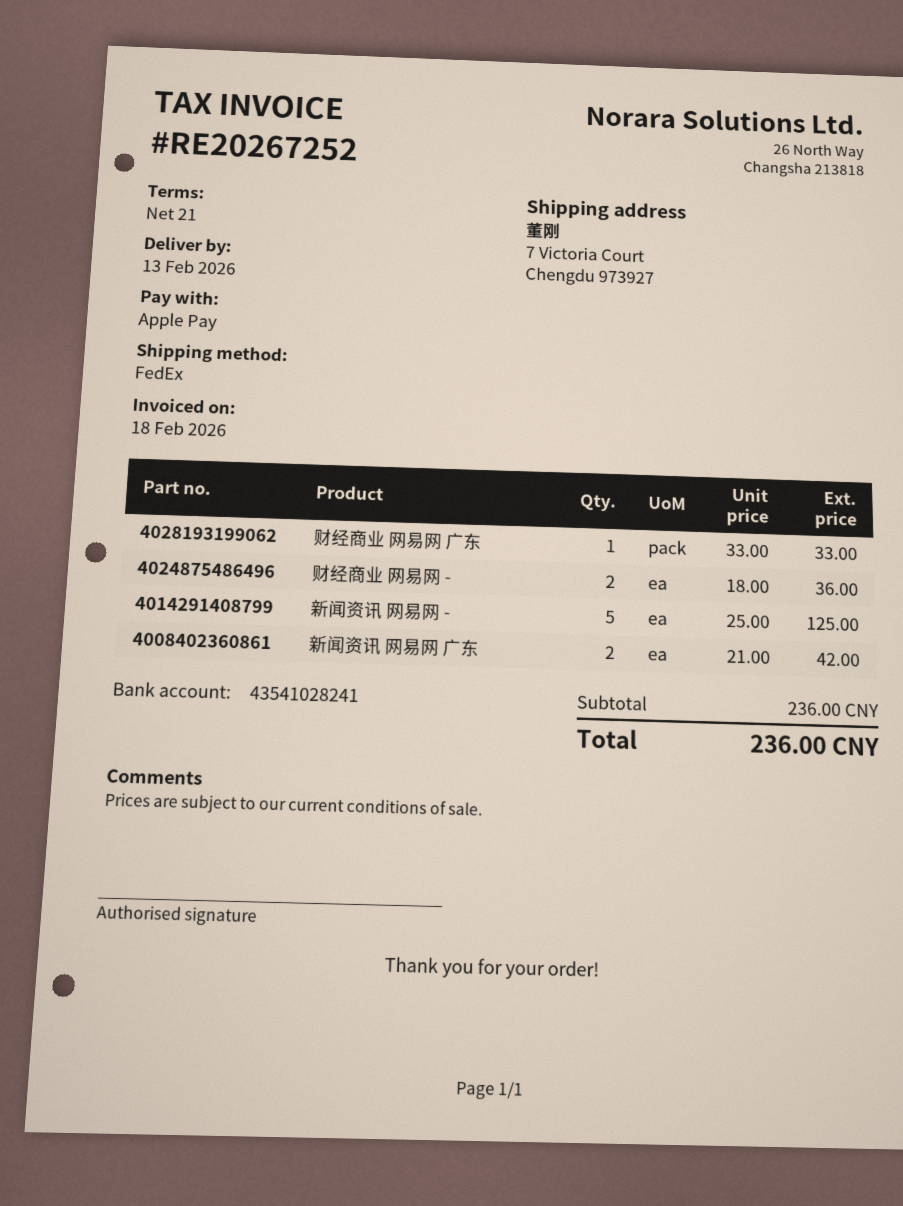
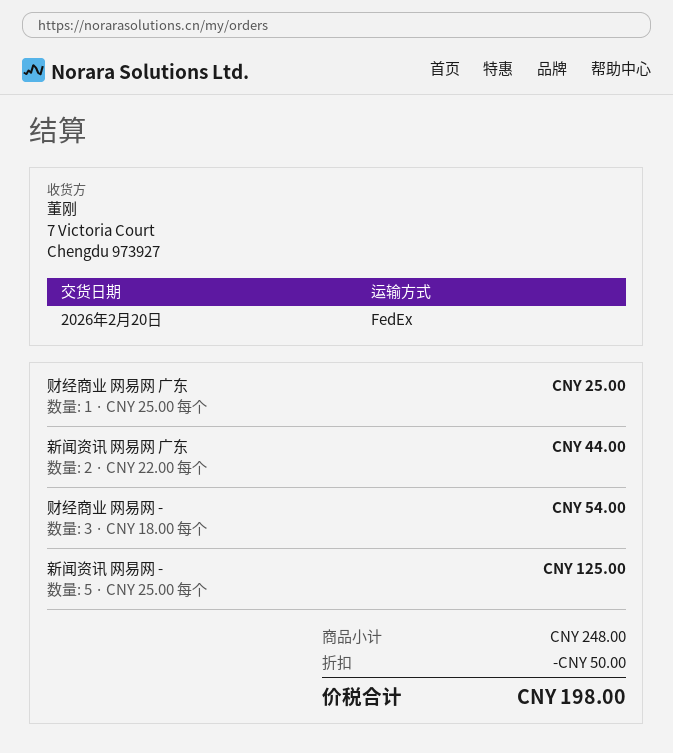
delivery date: 2026-02-13 -> 2026-02-20
财经商业 网易网 广东: 1 x 33.00 = 33.00 -> 1 x 25.00 = 25.00
财经商业 网易网 -: 2 x 18.00 = 36.00 -> 3 x 18.00 = 54.00
新闻资讯 网易网 广东: 2 x 21.00 = 42.00 -> 2 x 22.00 = 44.00
subtotal: 236.00 -> 248.00
discount: none -> 50.00
total: 236.00 -> 198.00

